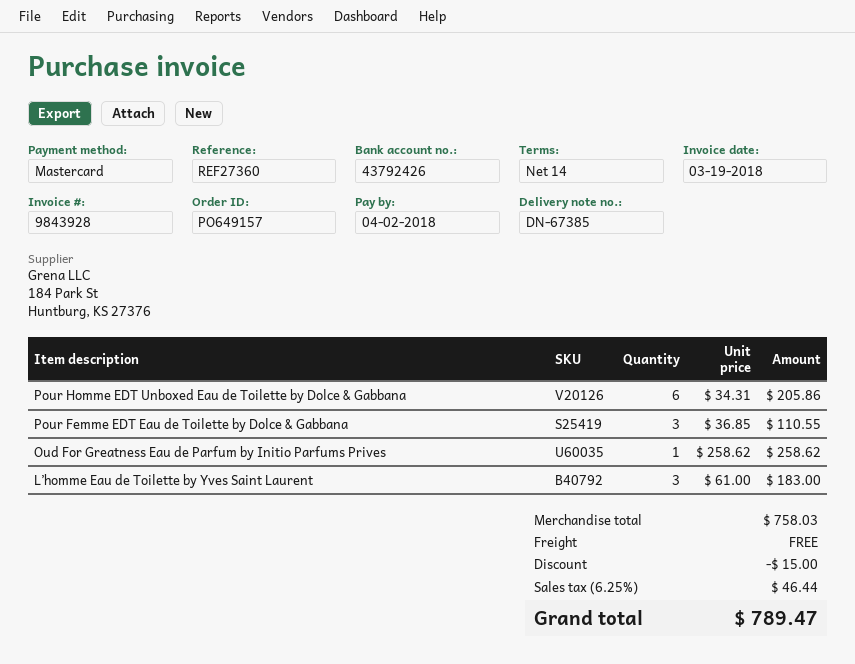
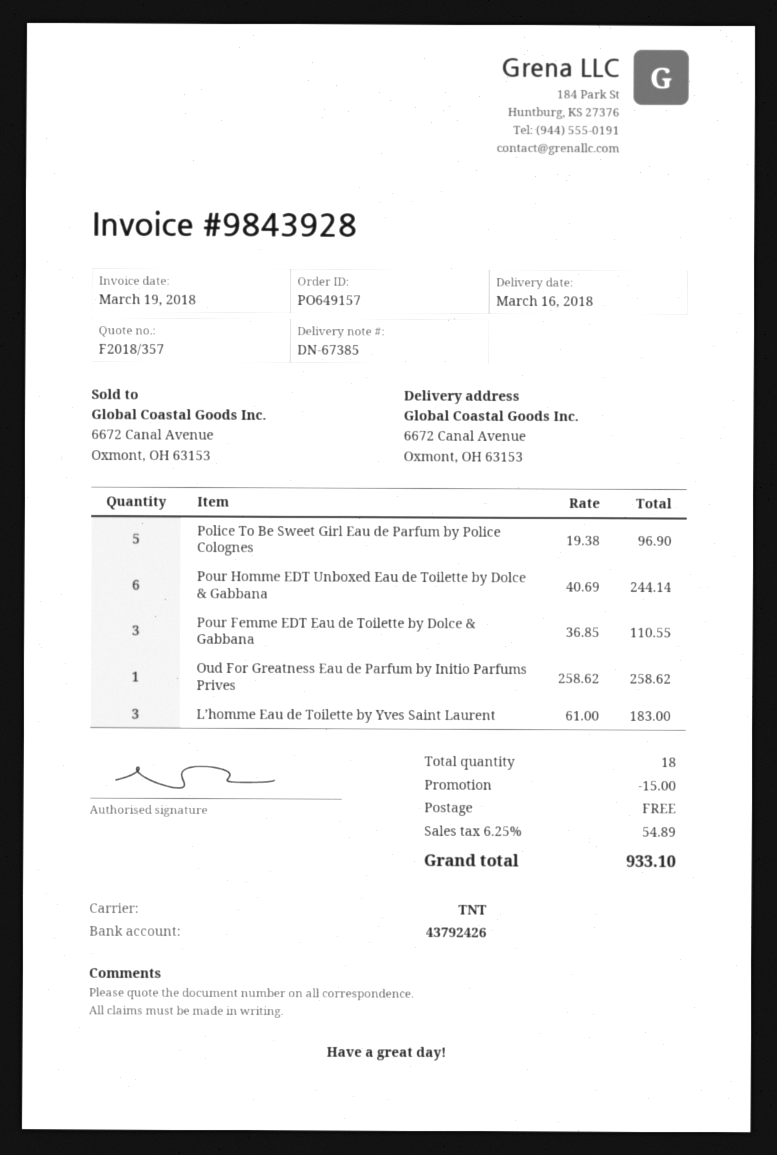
Pour Homme EDT Unboxed Eau de Toilette by Dolce & Gabbana: 6 x 34.31 = 205.86 -> 6 x 40.69 = 244.14
Police To Be Sweet Girl Eau de Parfum by Police Colognes: none -> 5 x 19.38 = 96.90
tax: 6.25% = 46.44 -> 6.25% = 54.89
total: 789.47 -> 933.10

